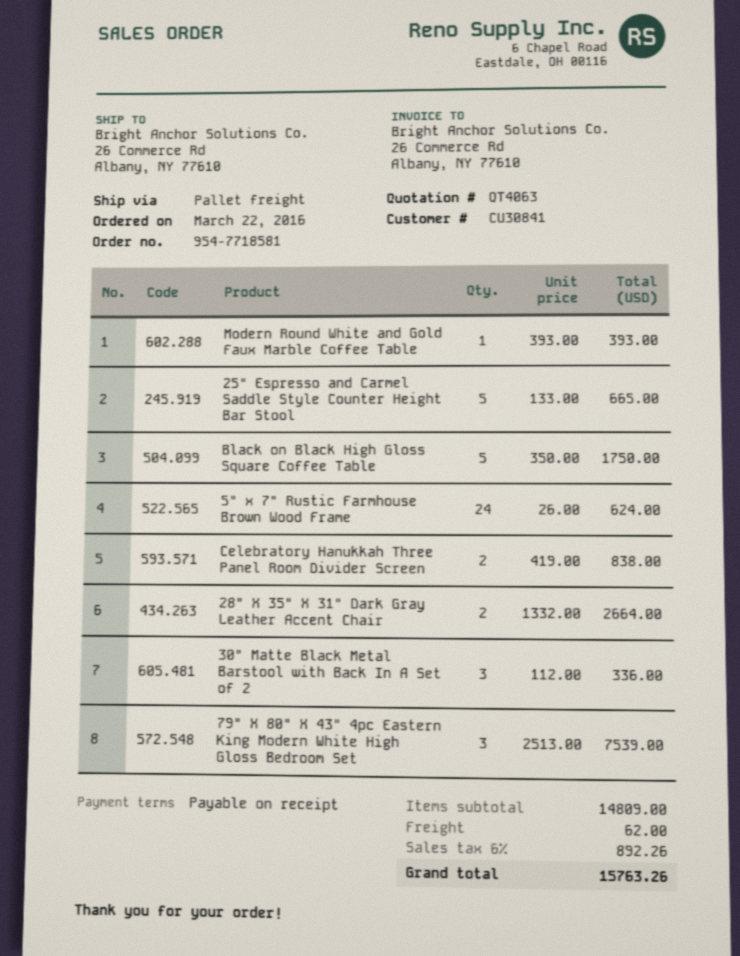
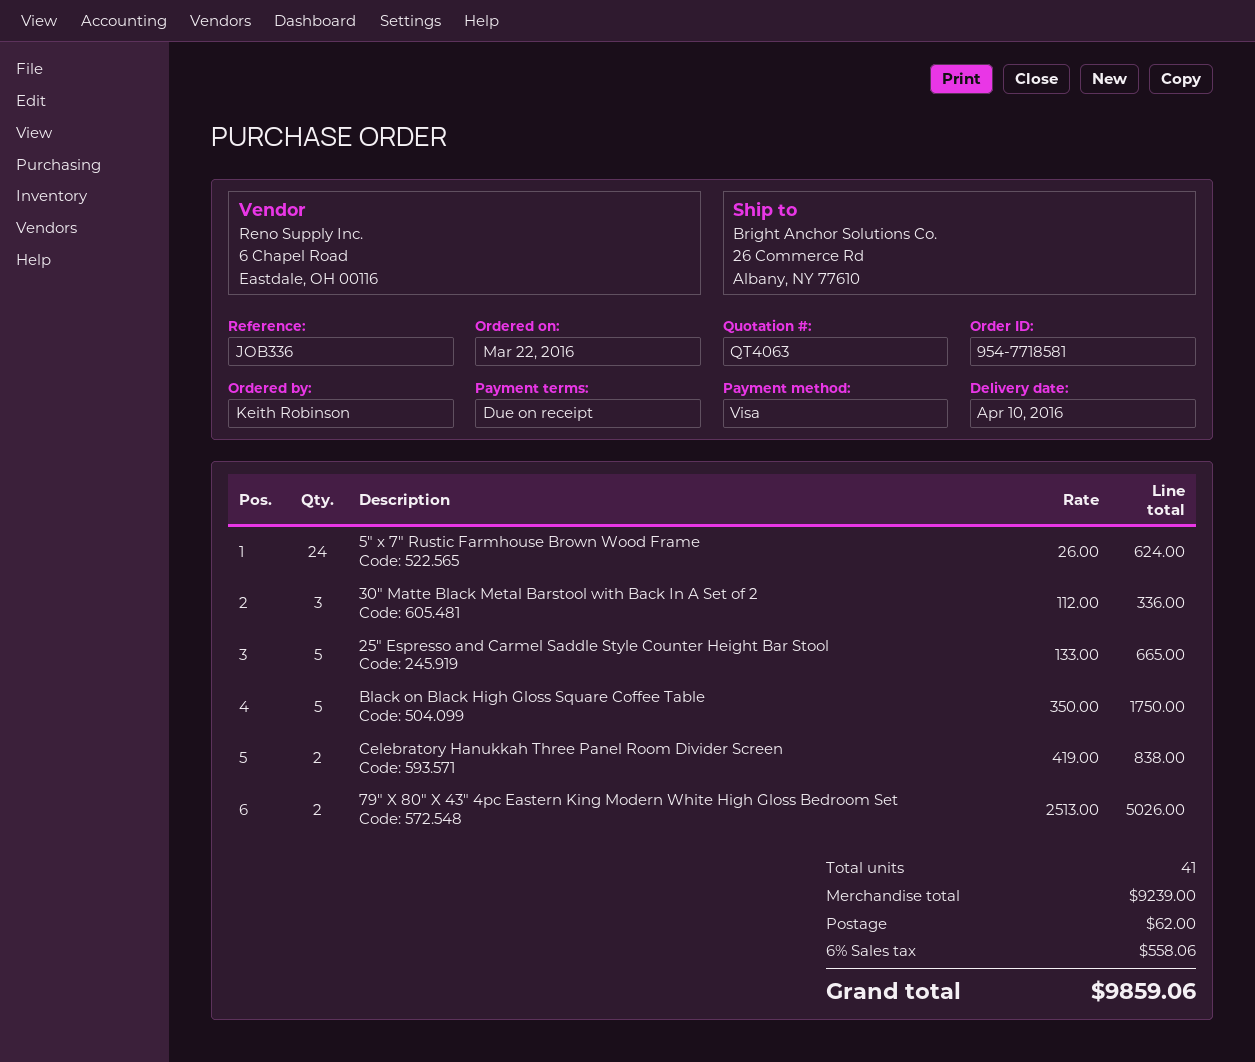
Modern Round White and Gold Faux Marble Coffee Table: 1 x 393.00 = 393.00 -> none
28" X 35" X 31" Dark Gray Leather Accent Chair: 2 x 1332.00 = 2664.00 -> none
79" X 80" X 43" 4pc Eastern King Modern White High Gloss Bedroom Set: 3 x 2513.00 = 7539.00 -> 2 x 2513.00 = 5026.00
subtotal: 14809.00 -> 9239.00
tax: 6% = 892.26 -> 6% = 558.06
total: 15763.26 -> 9859.06

